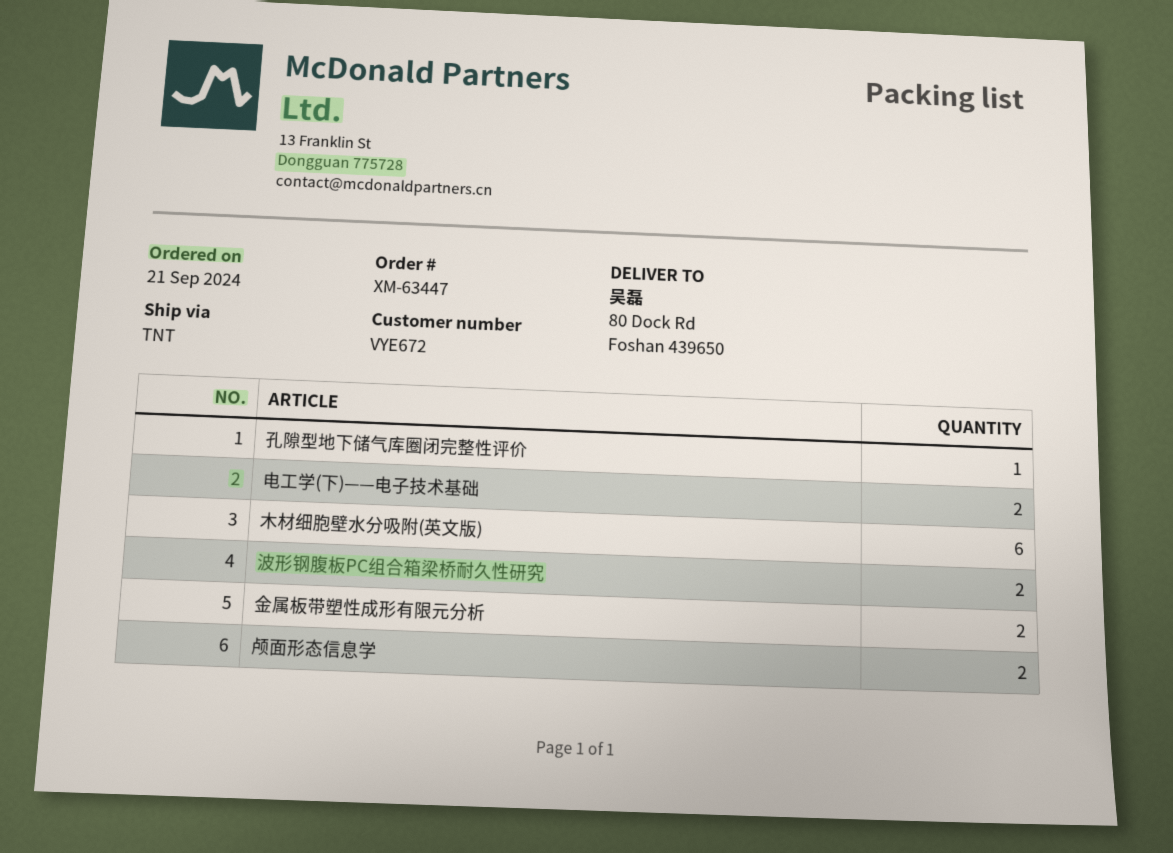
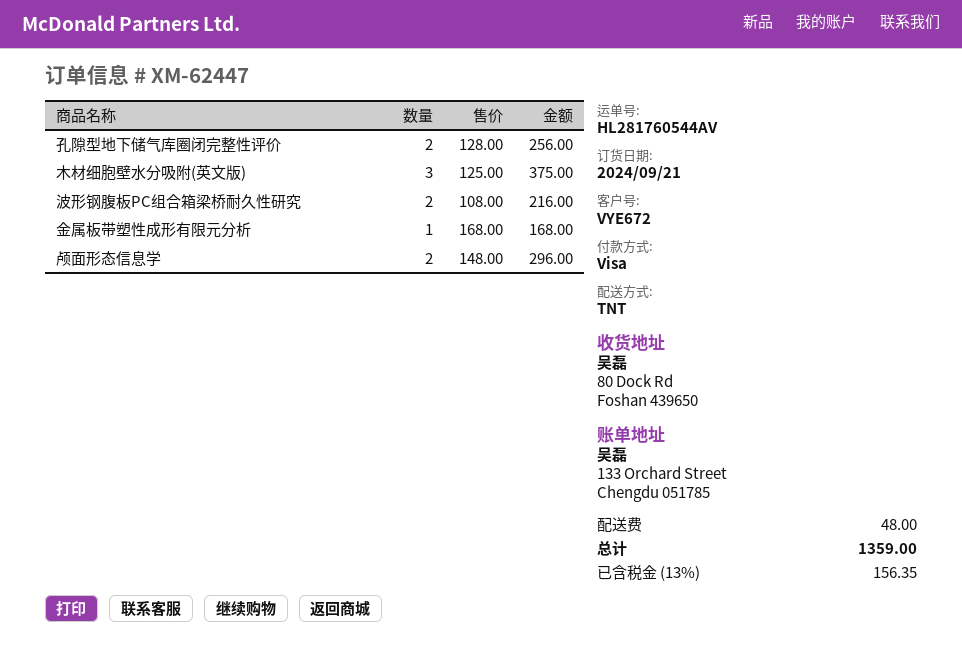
order number: XM-63447 -> XM-62447
孔隙型地下储气库圈闭完整性评价: 1 -> 2
电工学(下)——电子技术基础: 2 -> none
木材细胞壁水分吸附(英文版): 6 -> 3
金属板带塑性成形有限元分析: 2 -> 1

